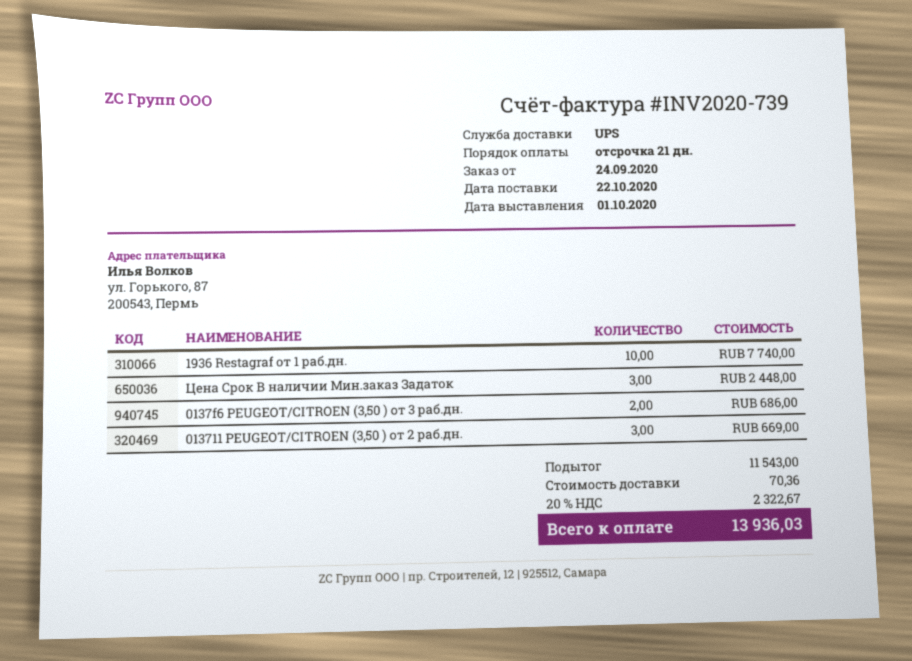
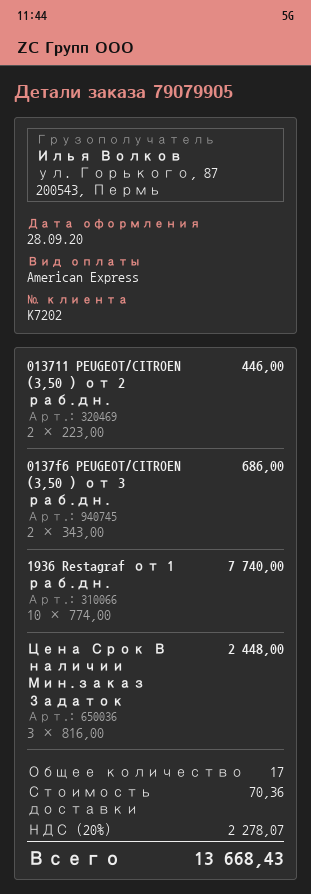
order date: 2020-09-24 -> 2020-09-28
013711 PEUGEOT/CITROEN (3,50 ) от 2 раб.дн.: 3 for 669.00 -> 2 for 446.00
tax: 20% = 2322.67 -> 20% = 2278.07
total: 13936.03 -> 13668.43

